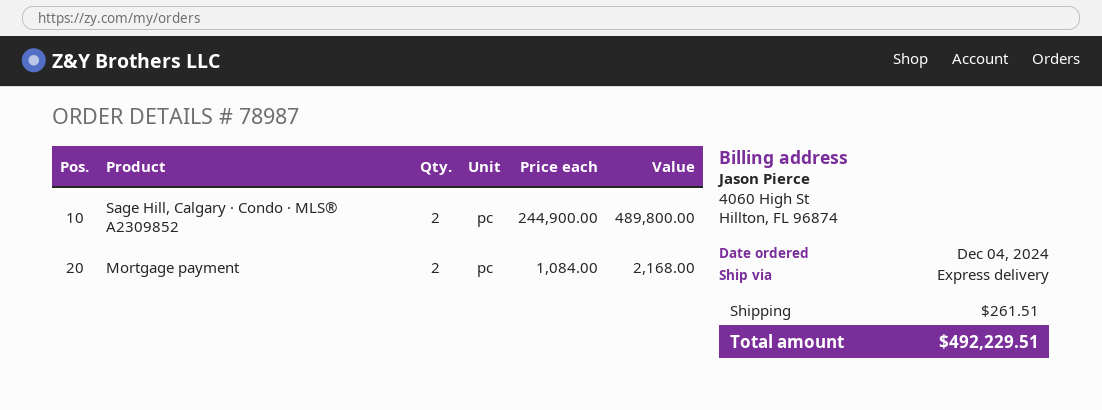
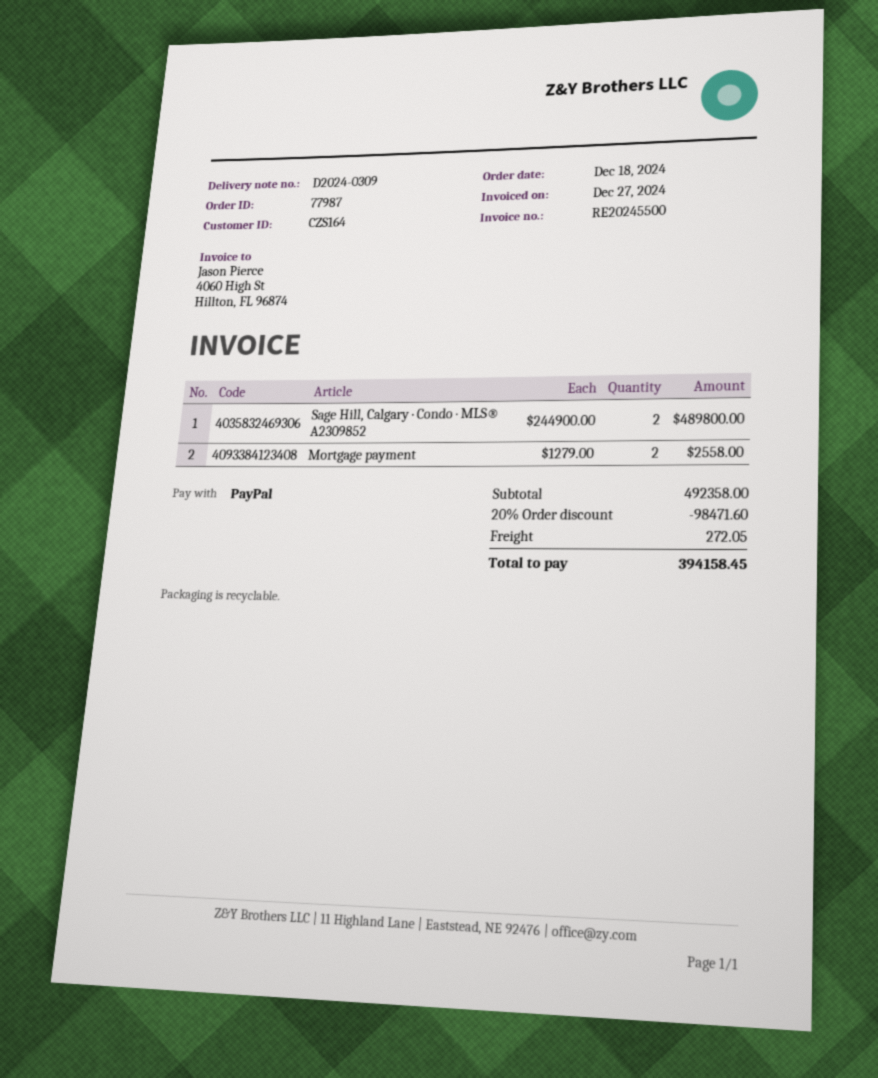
order number: 78987 -> 77987
order date: 2024-12-04 -> 2024-12-18
Mortgage payment: 2 x 1084.00 = 2168.00 -> 2 x 1279.00 = 2558.00
discount: none -> 20% = 98471.60
shipping: 261.51 -> 272.05
total: 492229.51 -> 394158.45

